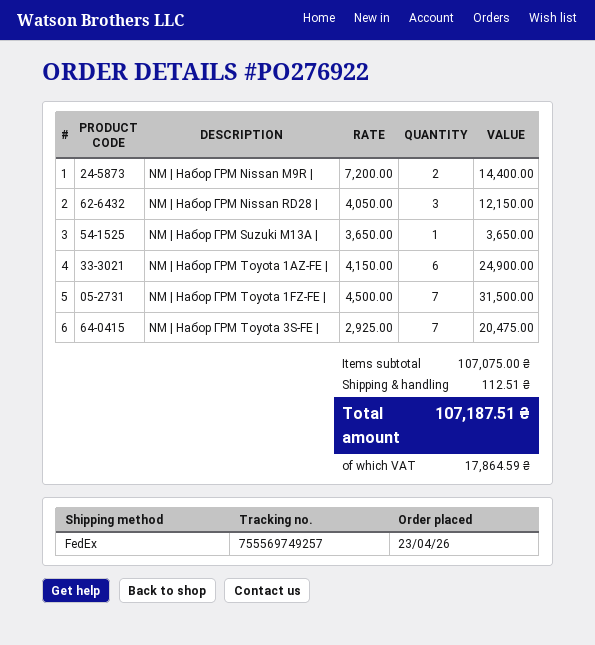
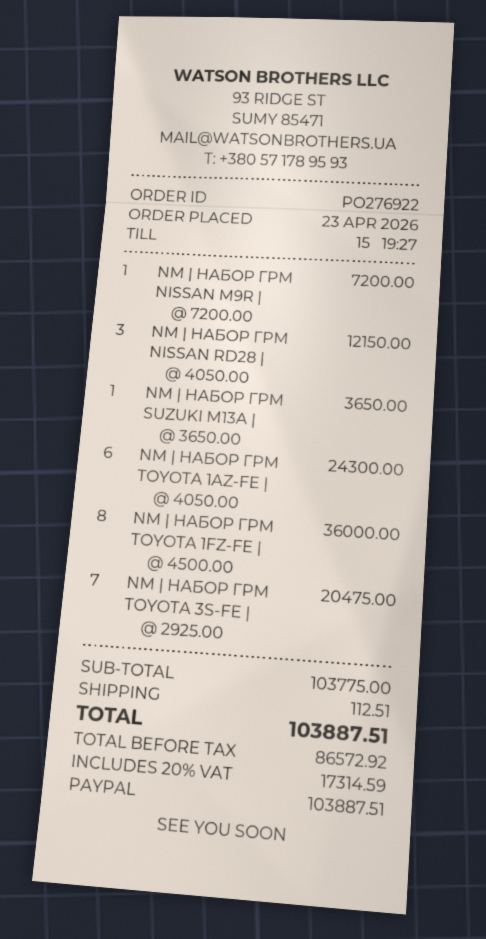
NM | Набор ГРМ Nissan M9R |: 2 x 7200.00 = 14400.00 -> 1 x 7200.00 = 7200.00
NM | Набор ГРМ Toyota 1AZ-FE |: 6 x 4150.00 = 24900.00 -> 6 x 4050.00 = 24300.00
NM | Набор ГРМ Toyota 1FZ-FE |: 7 x 4500.00 = 31500.00 -> 8 x 4500.00 = 36000.00
subtotal: 107075.00 -> 103775.00
tax: 17864.59 -> 17314.59
total: 107187.51 -> 103887.51

